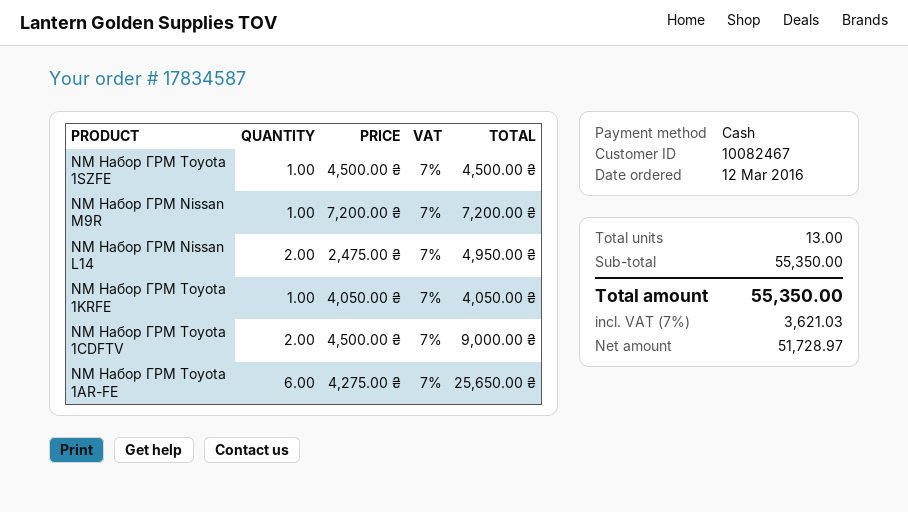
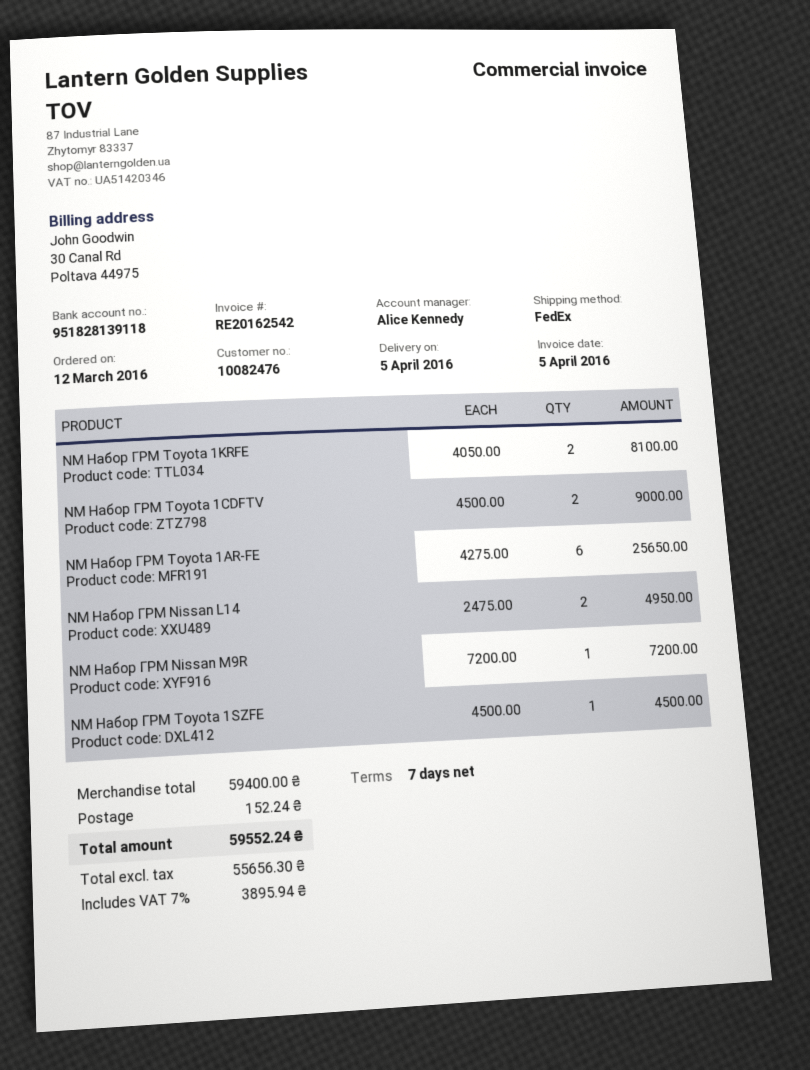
customer number: 10082467 -> 10082476
NM Набор ГРМ Toyota 1KRFE: 1 x 4050.00 = 4050.00 -> 2 x 4050.00 = 8100.00
subtotal: 55350.00 -> 59400.00
shipping: none -> 152.24
net: 51728.97 -> 55656.30
tax: 7% = 3621.03 -> 7% = 3895.94
total: 55350.00 -> 59552.24

